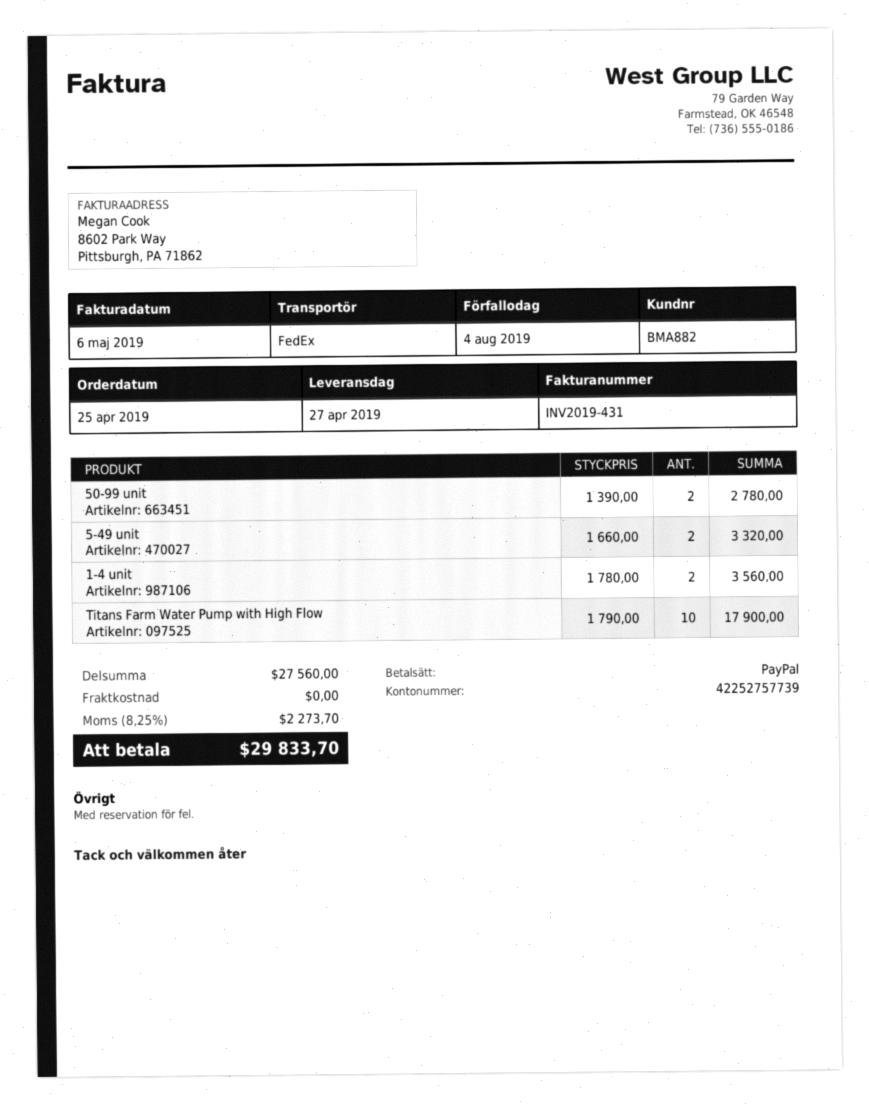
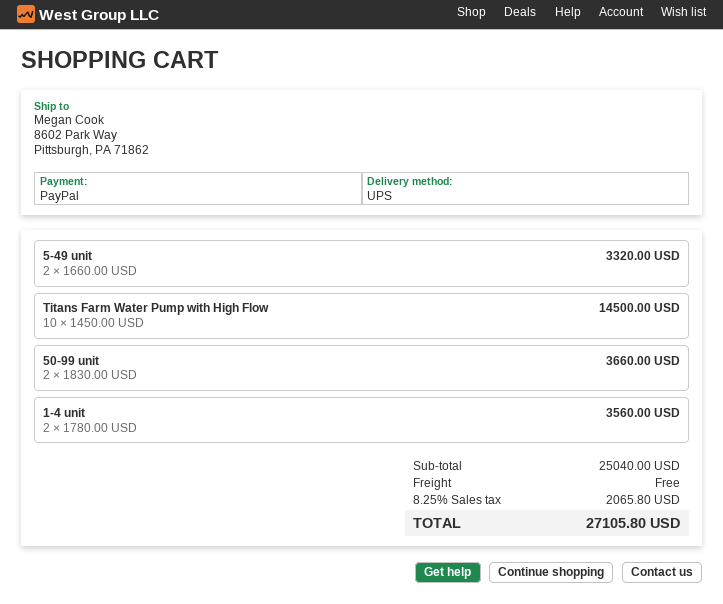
shipping method: FedEx -> UPS
50-99 unit: 2 x 1390.00 = 2780.00 -> 2 x 1830.00 = 3660.00
Titans Farm Water Pump with High Flow: 10 x 1790.00 = 17900.00 -> 10 x 1450.00 = 14500.00
subtotal: 27560.00 -> 25040.00
tax: 8.25% = 2273.70 -> 8.25% = 2065.80
total: 29833.70 -> 27105.80

